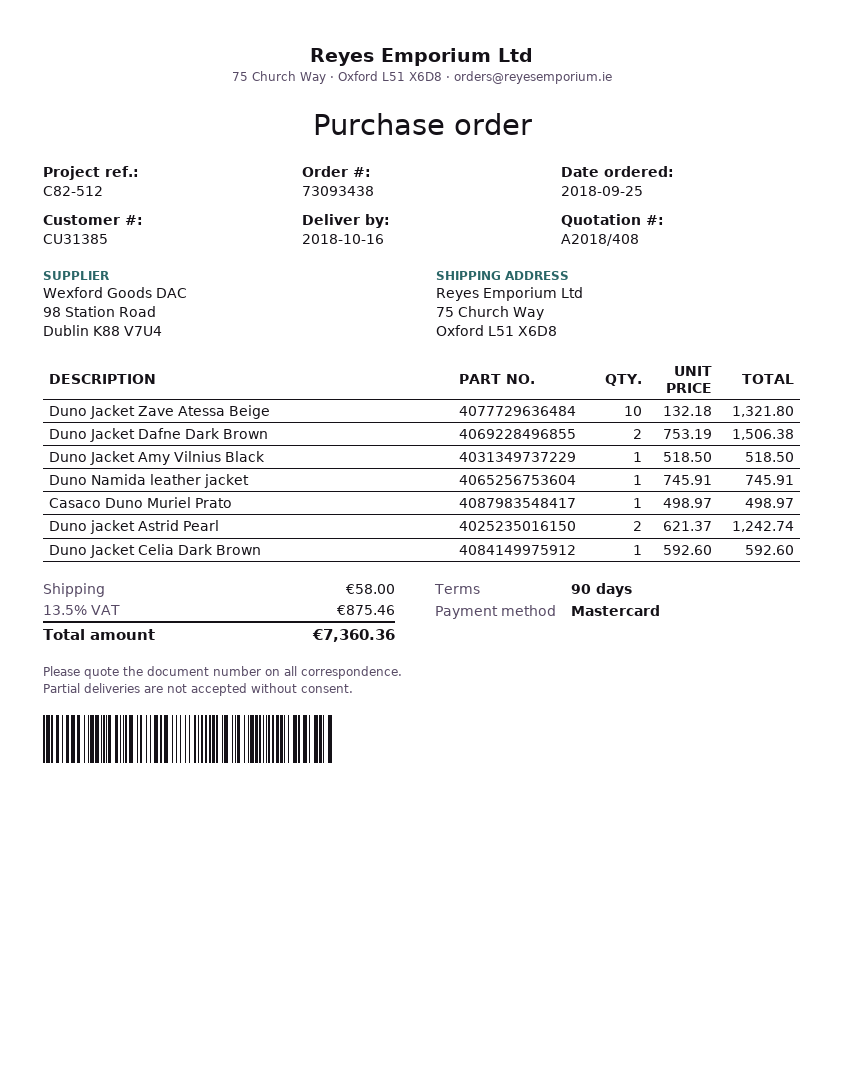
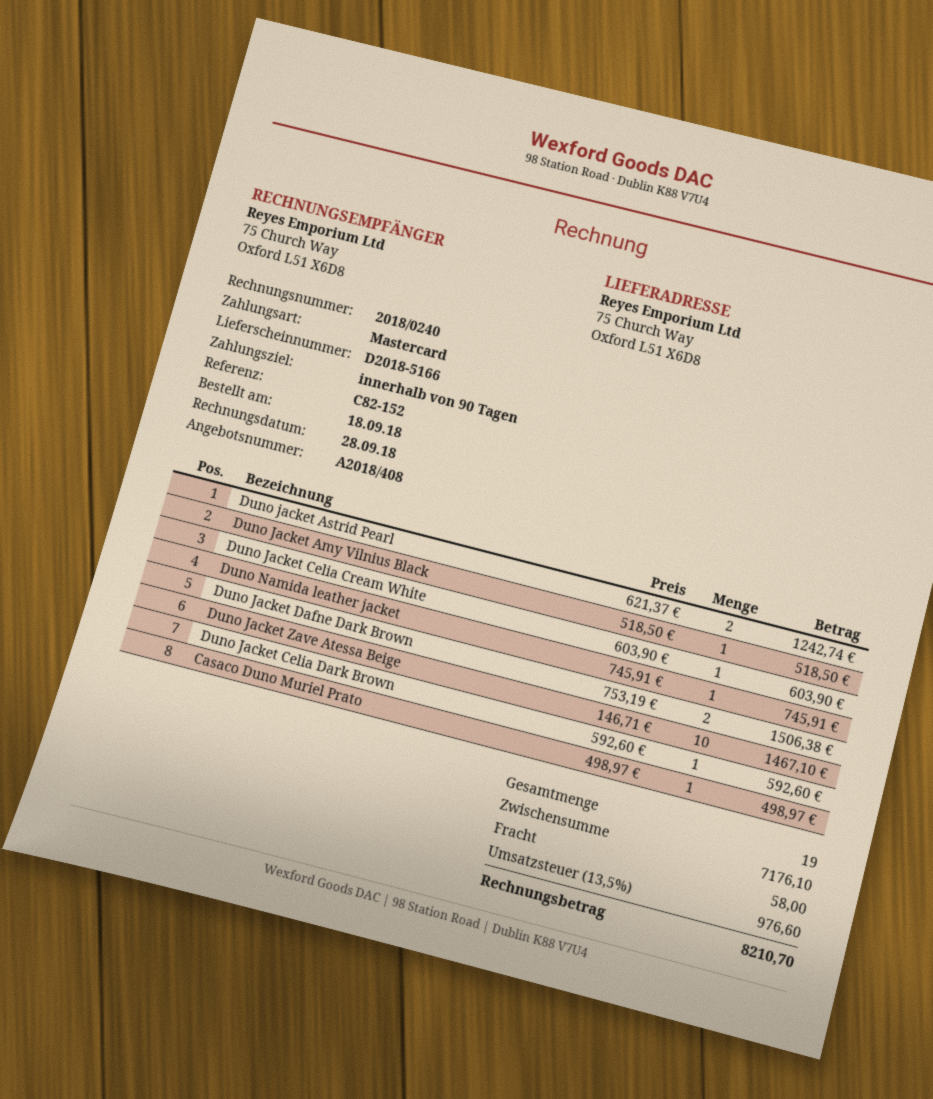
order date: 2018-09-25 -> 2018-09-18
reference: C82-512 -> C82-152
Duno Jacket Zave Atessa Beige: 10 x 132.18 = 1321.80 -> 10 x 146.71 = 1467.10
Duno Jacket Celia Cream White: none -> 1 x 603.90 = 603.90
tax: 13.5% = 875.46 -> 13.5% = 976.60
total: 7360.36 -> 8210.70

